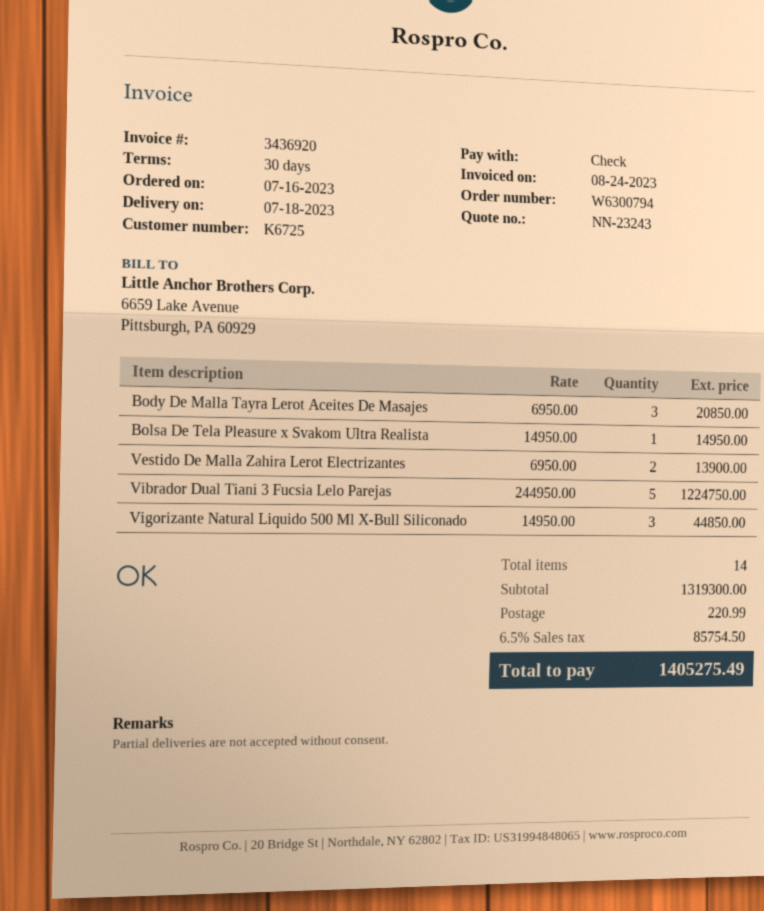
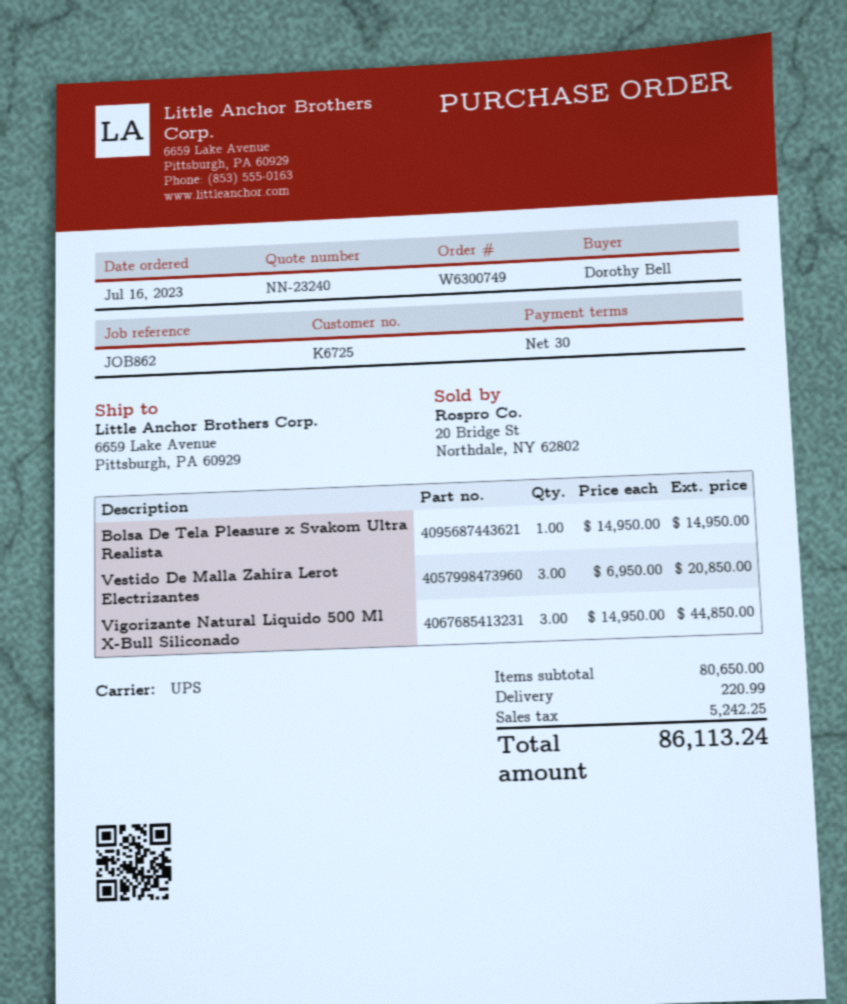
quote number: NN-23243 -> NN-23240
order number: W6300794 -> W6300749
Body De Malla Tayra Lerot Aceites De Masajes: 3 x 6950.00 = 20850.00 -> none
Vestido De Malla Zahira Lerot Electrizantes: 2 x 6950.00 = 13900.00 -> 3 x 6950.00 = 20850.00
Vibrador Dual Tiani 3 Fucsia Lelo Parejas: 5 x 244950.00 = 1224750.00 -> none
subtotal: 1319300.00 -> 80650.00
tax: 85754.50 -> 5242.25
total: 1405275.49 -> 86113.24

